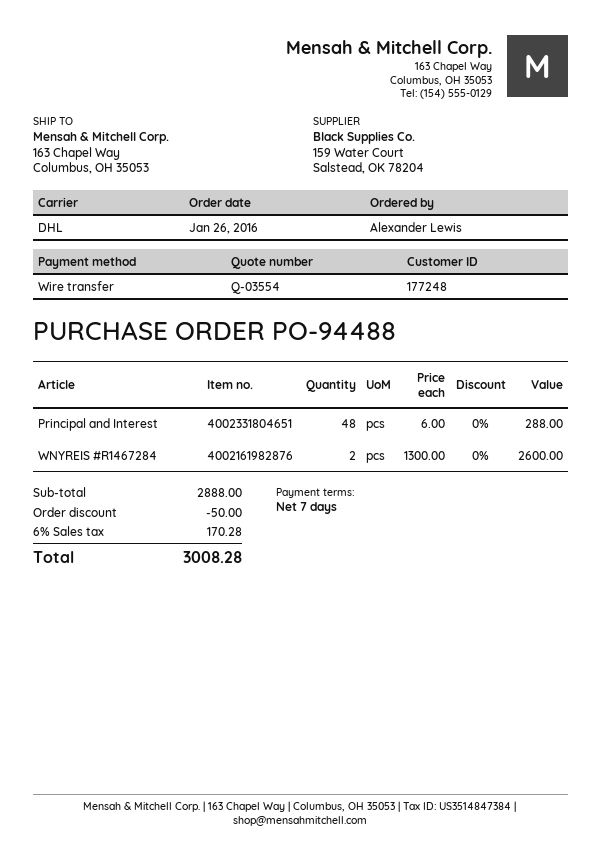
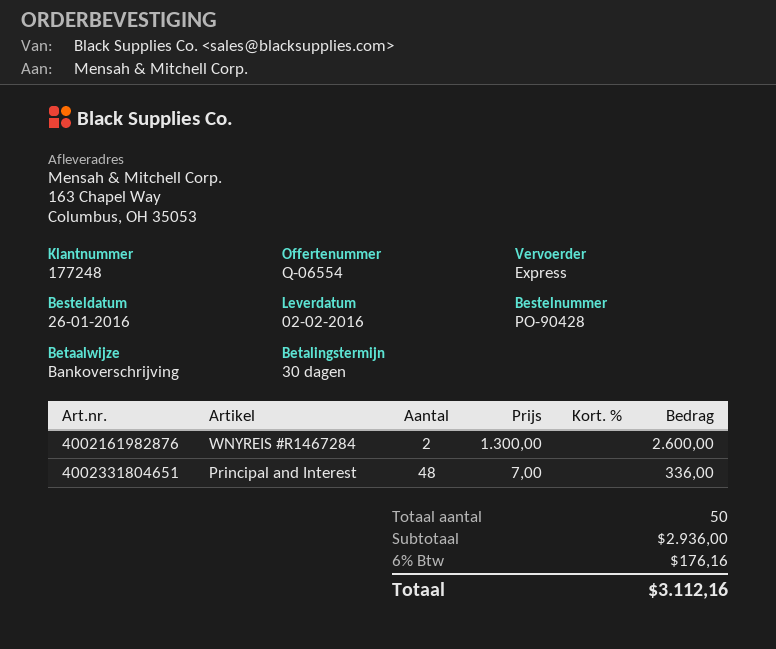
quote number: Q-03554 -> Q-06554
order number: PO-94488 -> PO-90428
payment terms: 7 days -> 30 days
shipping method: DHL -> express
Principal and Interest: 48 x 6.00 = 288.00 -> 48 x 7.00 = 336.00
subtotal: 2888.00 -> 2936.00
discount: 50.00 -> none
tax: 6% = 170.28 -> 6% = 176.16
total: 3008.28 -> 3112.16

